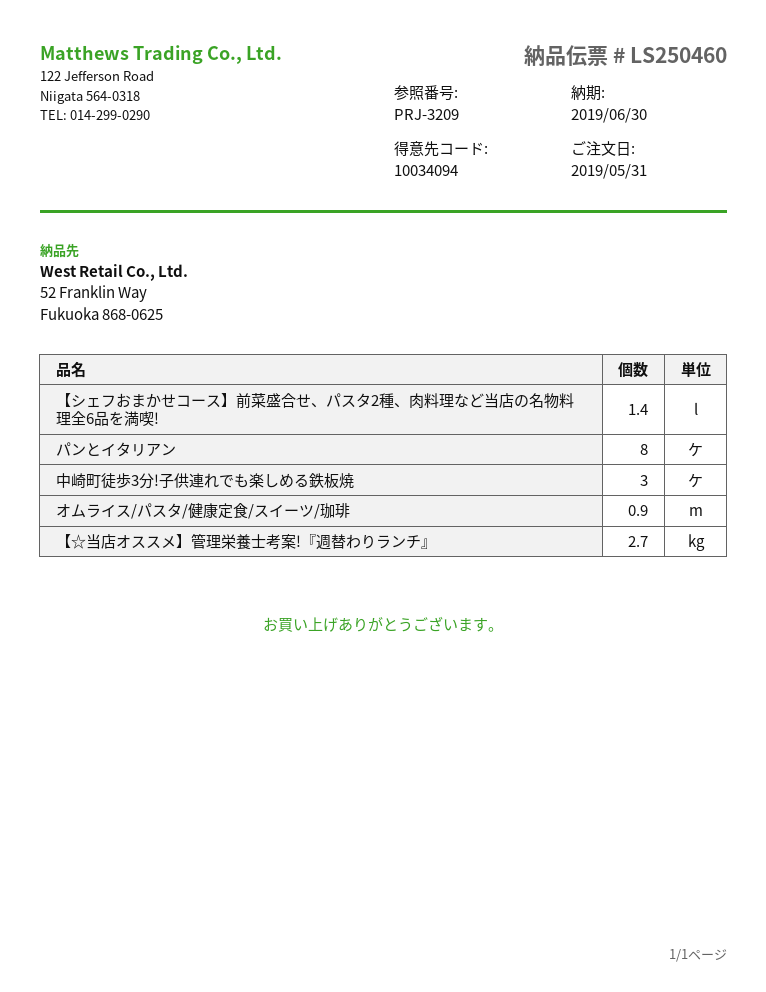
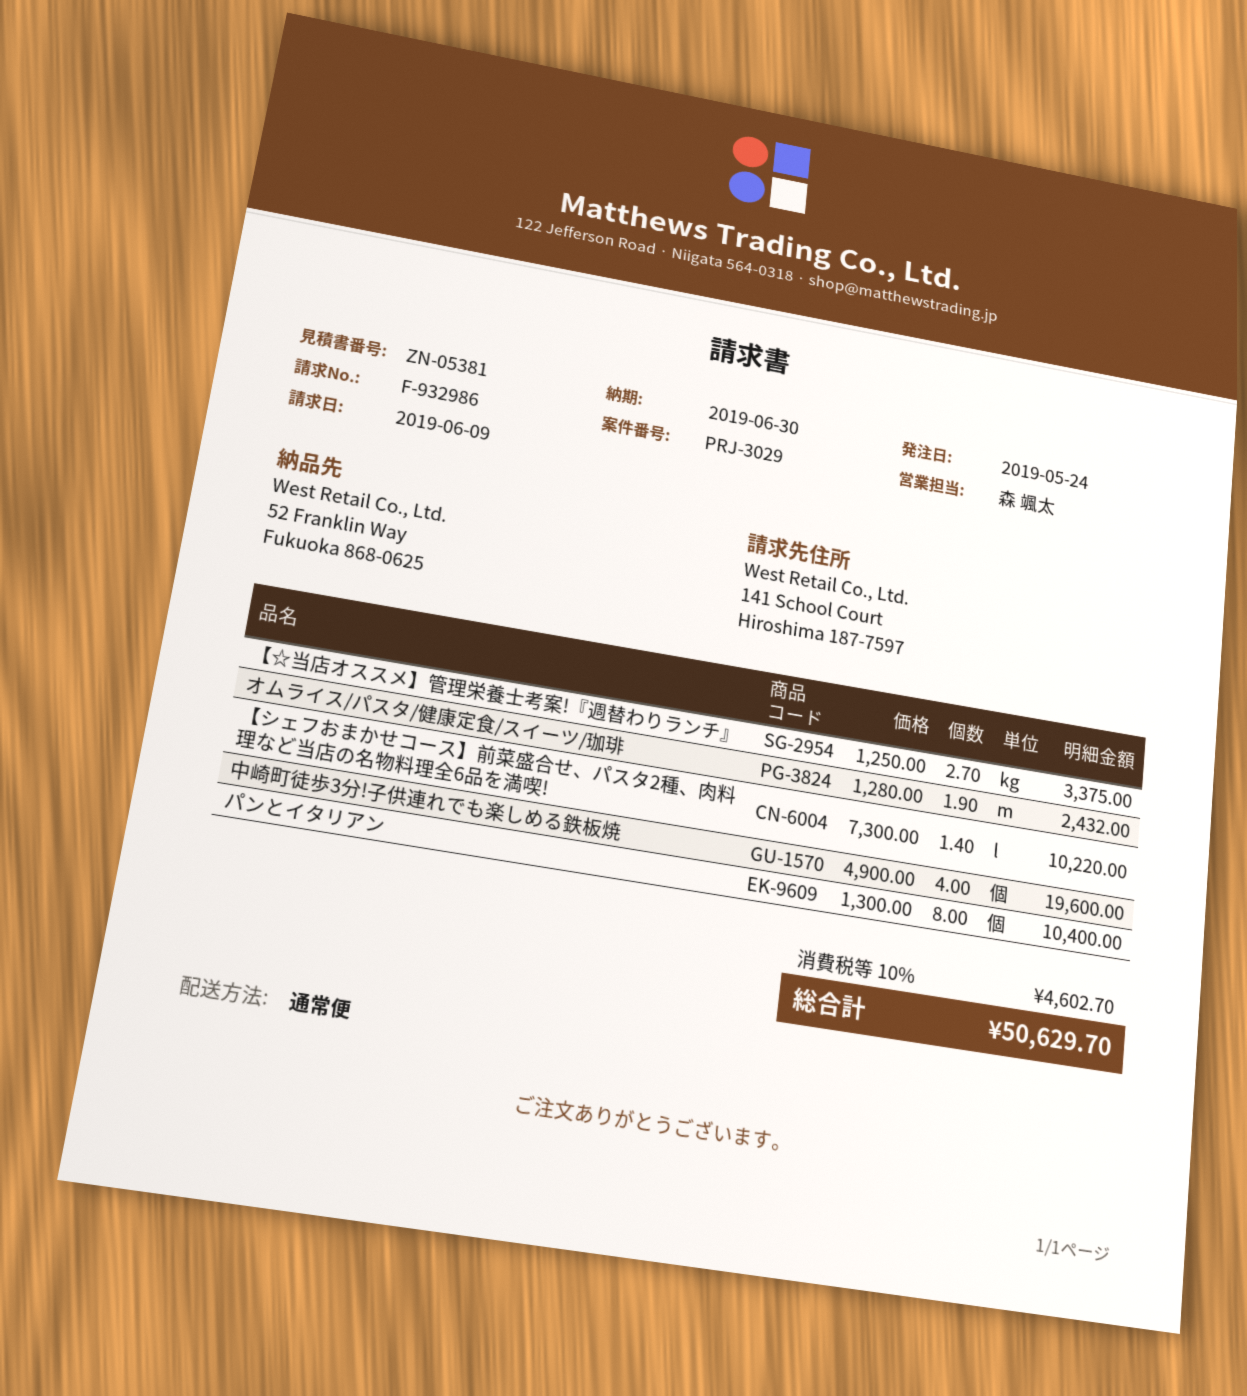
order date: 2019-05-31 -> 2019-05-24
reference: PRJ-3209 -> PRJ-3029
中崎町徒歩3分!子供連れでも楽しめる鉄板焼: 3 -> 4
オムライス/パスタ/健康定食/スイーツ/珈琲: 0.9 -> 1.9

